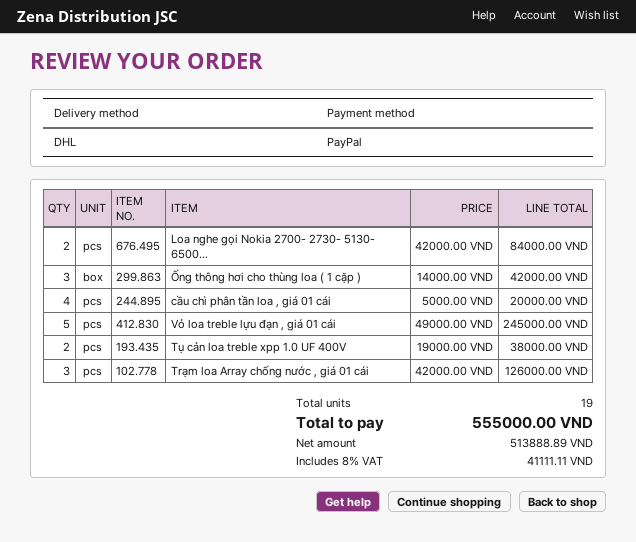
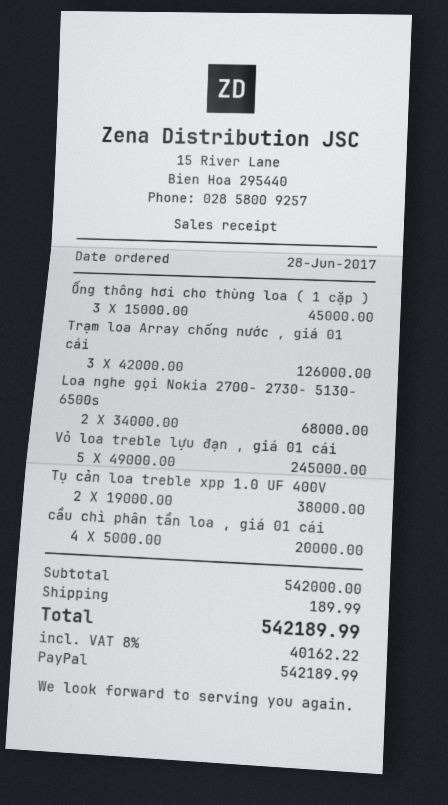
Loa nghe gọi Nokia 2700- 2730- 5130- 6500...: 2 x 42000.00 = 84000.00 -> 2 x 34000.00 = 68000.00
Ống thông hơi cho thùng loa ( 1 cặp ): 3 x 14000.00 = 42000.00 -> 3 x 15000.00 = 45000.00
shipping: none -> 189.99
tax: 8% = 41111.11 -> 8% = 40162.22
total: 555000.00 -> 542189.99

